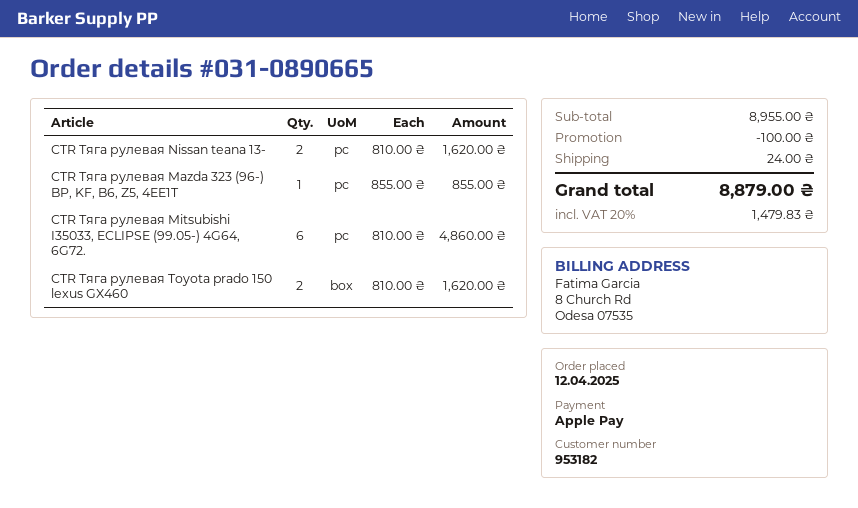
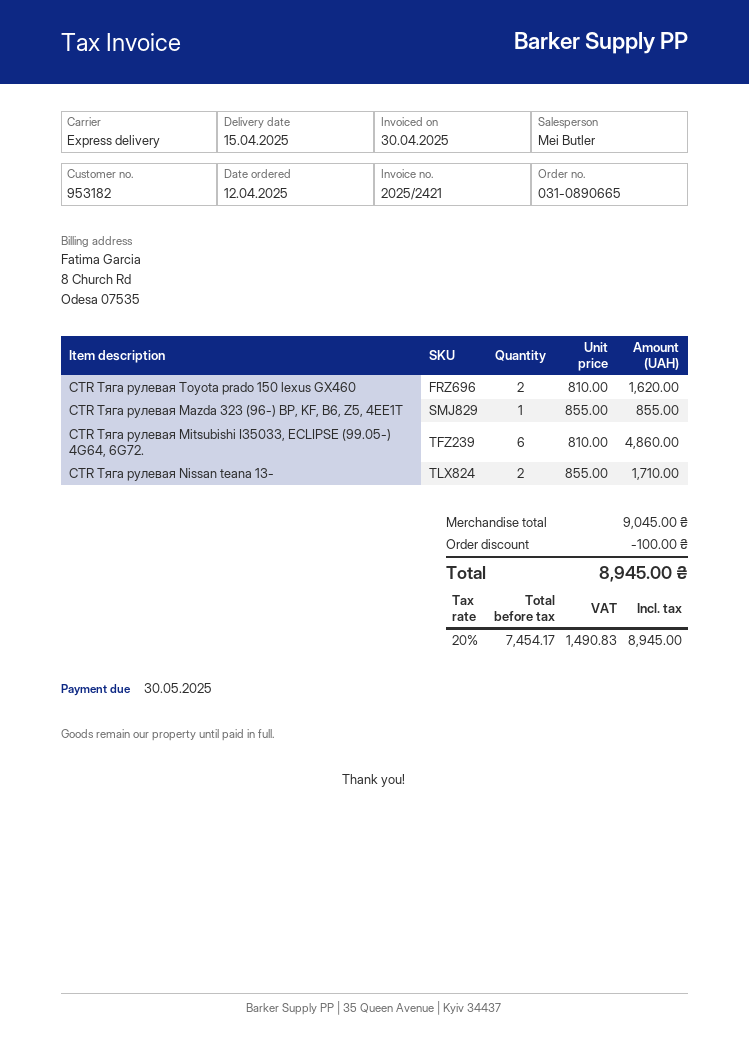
CTR Тяга рулевая Nissan teana 13-: 2 x 810.00 = 1620.00 -> 2 x 855.00 = 1710.00
subtotal: 8955.00 -> 9045.00
shipping: 24.00 -> none
tax: 20% = 1479.83 -> 20% = 1490.83
total: 8879.00 -> 8945.00

